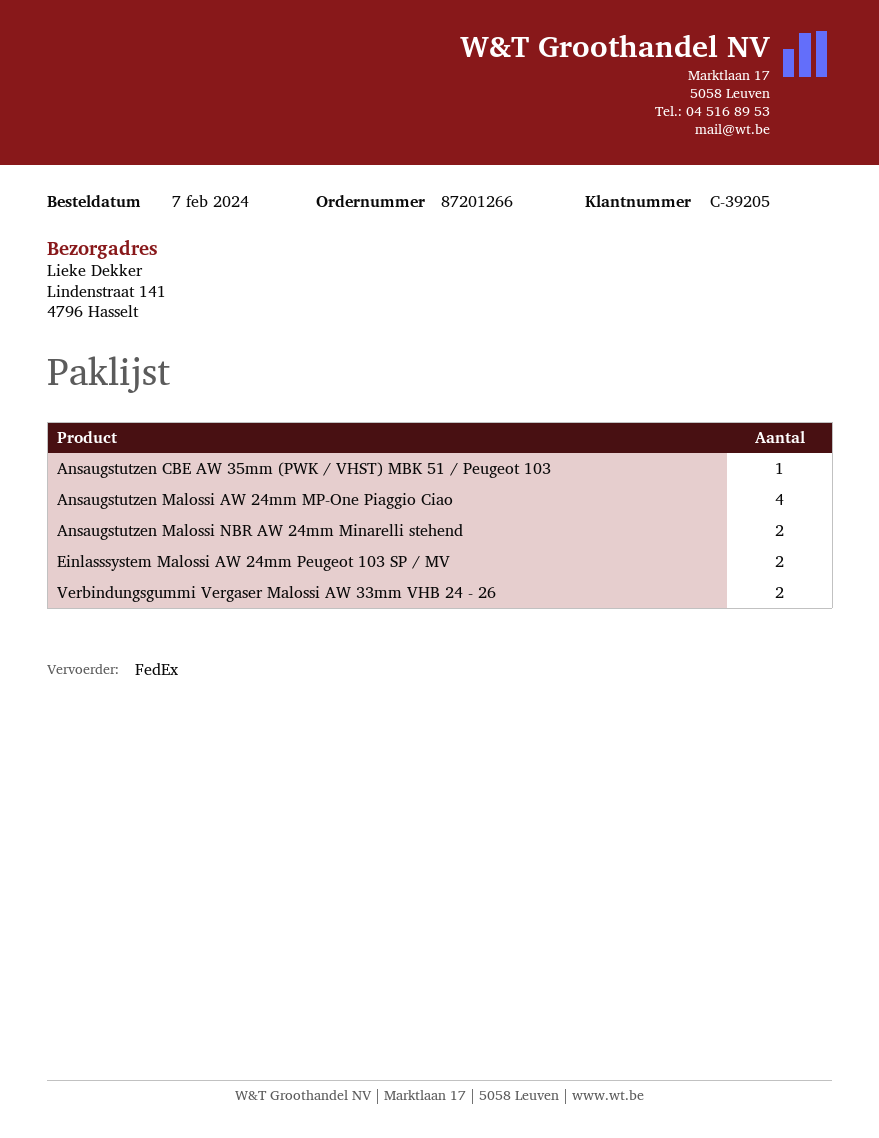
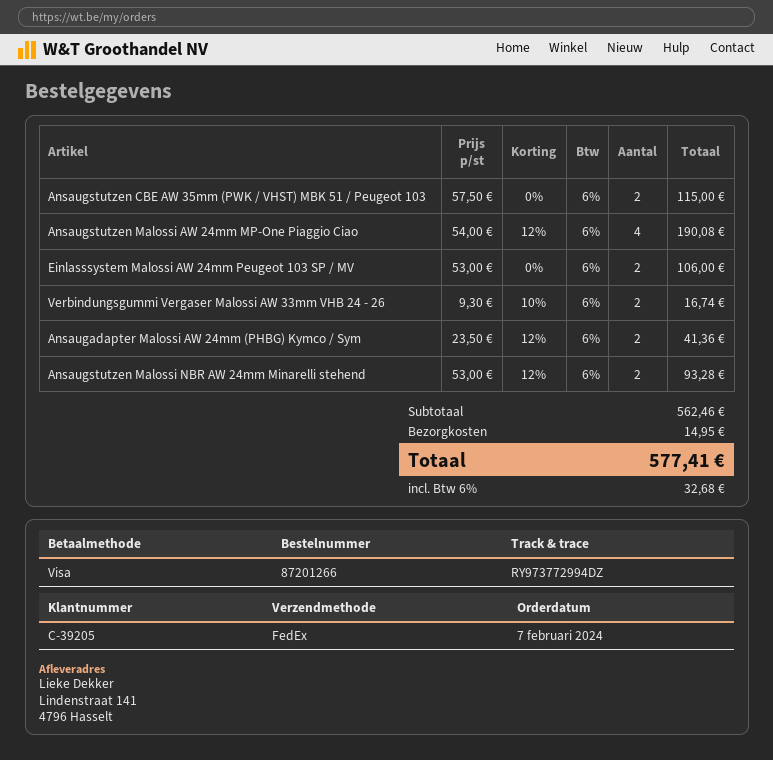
Ansaugstutzen CBE AW 35mm (PWK / VHST) MBK 51 / Peugeot 103: 1 -> 2
Ansaugadapter Malossi AW 24mm (PHBG) Kymco / Sym: none -> 2

